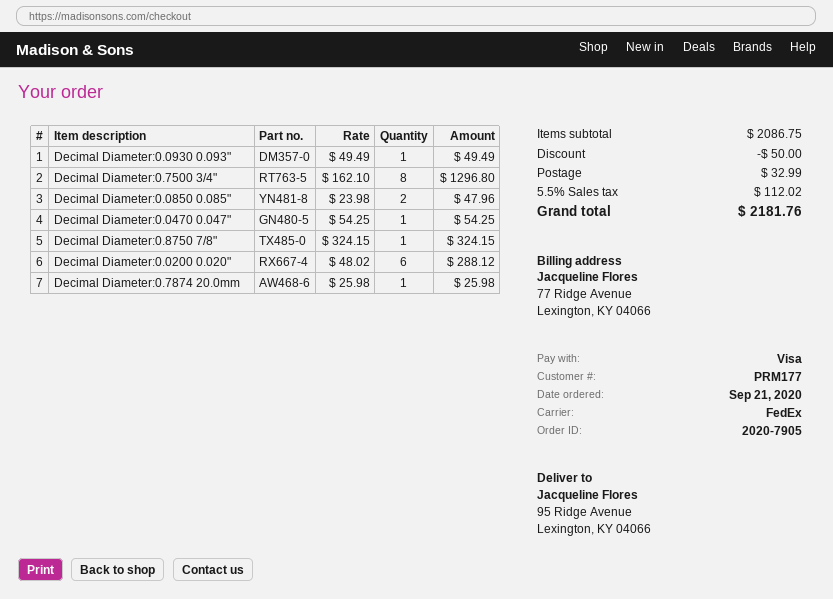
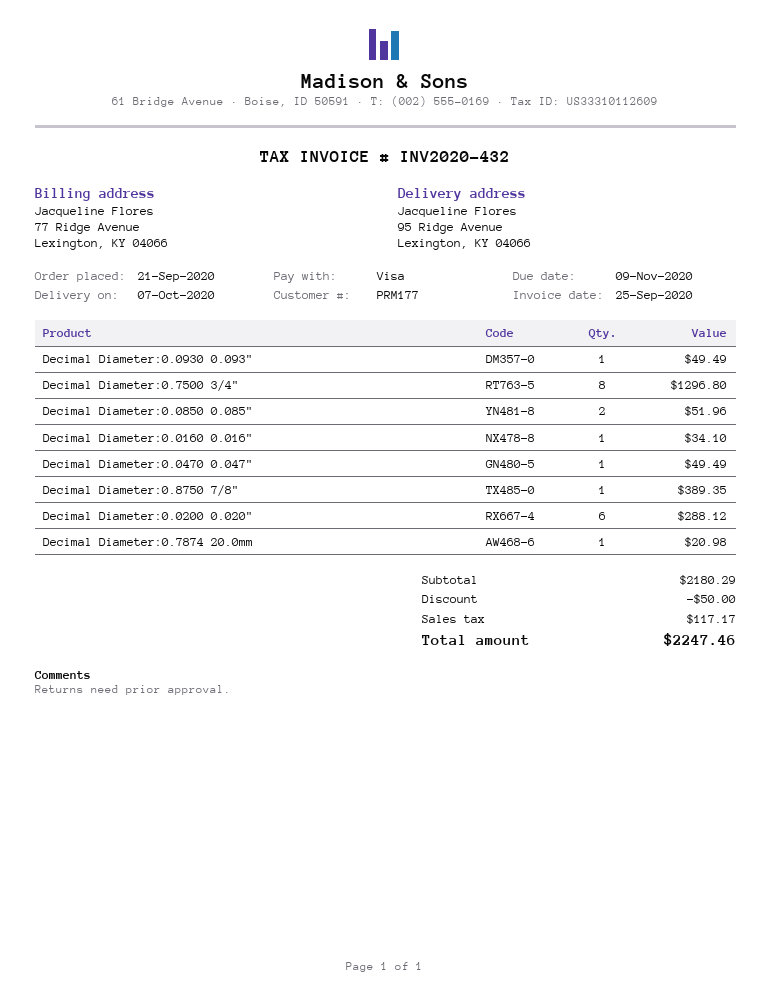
Decimal Diameter:0.0850 0.085": 2 for 47.96 -> 2 for 51.96
Decimal Diameter:0.0470 0.047": 1 for 54.25 -> 1 for 49.49
Decimal Diameter:0.8750 7/8": 1 for 324.15 -> 1 for 389.35
Decimal Diameter:0.7874 20.0mm: 1 for 25.98 -> 1 for 20.98
Decimal Diameter:0.0160 0.016": none -> 1 for 34.10
subtotal: 2086.75 -> 2180.29
shipping: 32.99 -> none
tax: 112.02 -> 117.17
total: 2181.76 -> 2247.46

